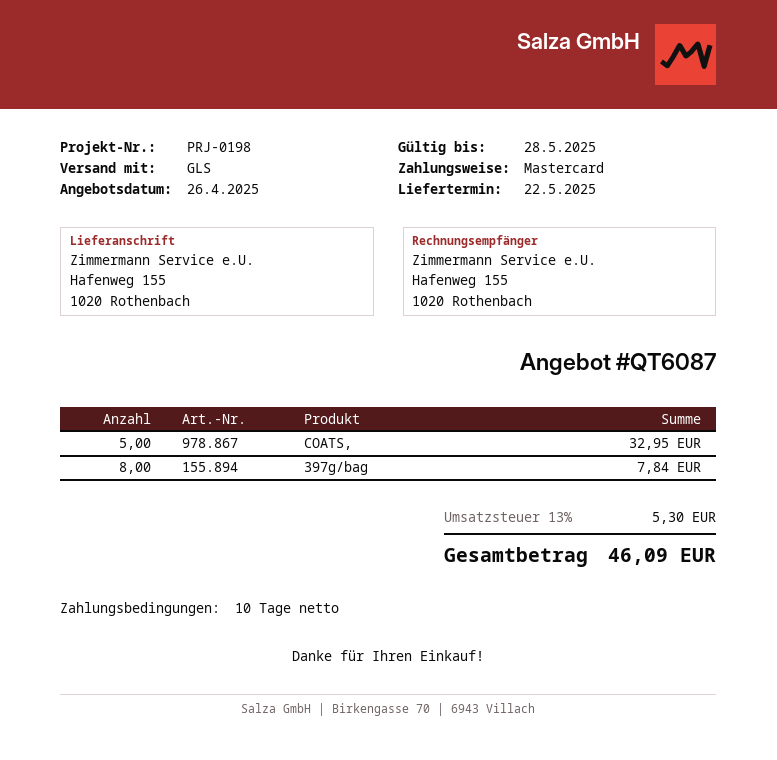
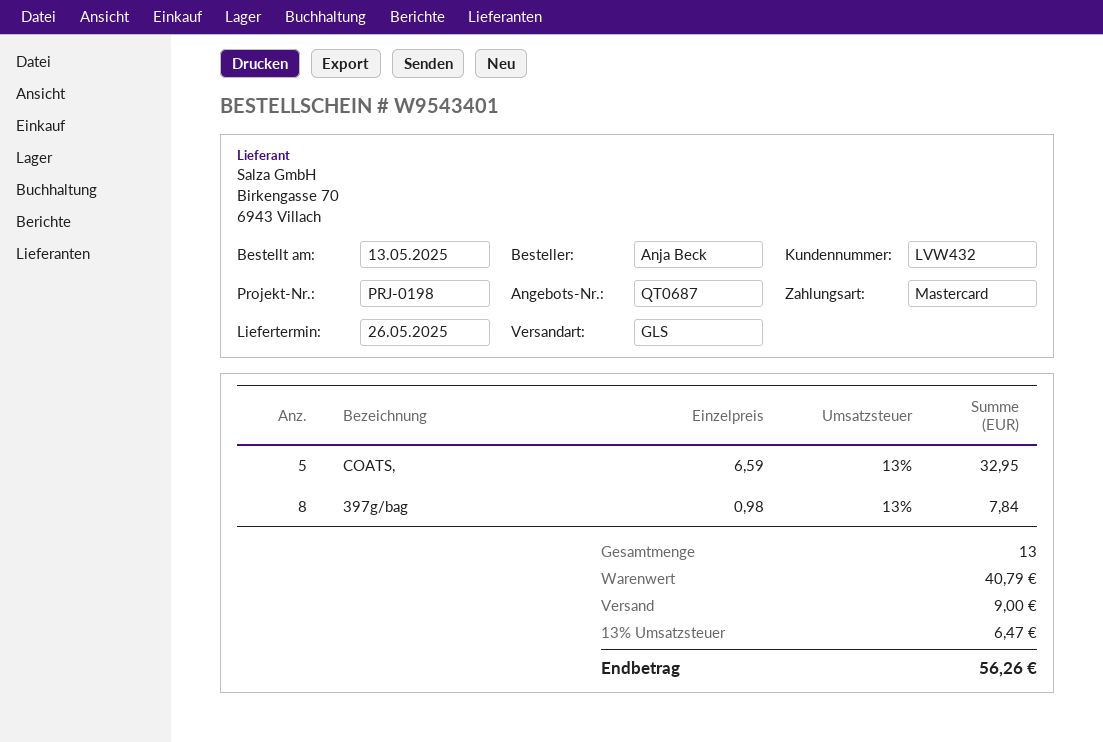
quote number: QT6087 -> QT0687
delivery date: 2025-05-22 -> 2025-05-26
shipping: none -> 9.00
tax: 13% = 5.30 -> 13% = 6.47
total: 46.09 -> 56.26

